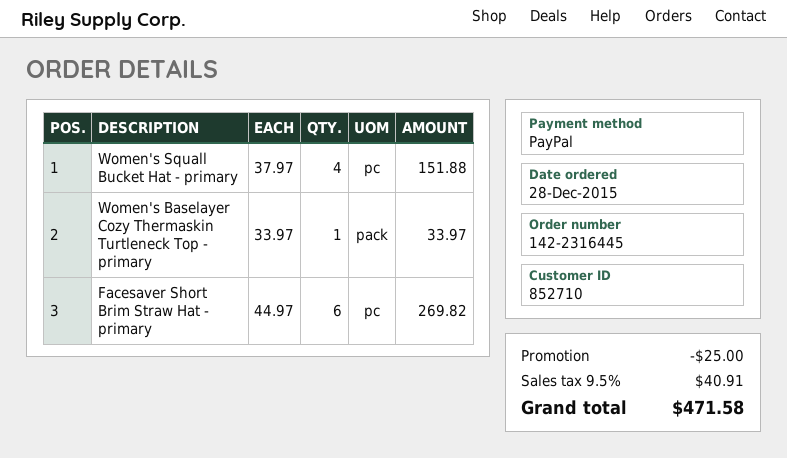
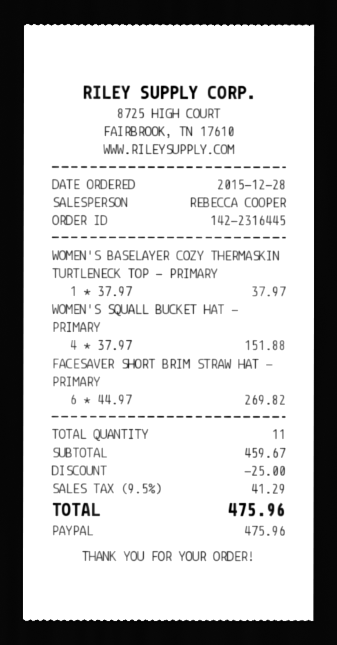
Women's Baselayer Cozy Thermaskin Turtleneck Top - primary: 1 x 33.97 = 33.97 -> 1 x 37.97 = 37.97
tax: 9.5% = 40.91 -> 9.5% = 41.29
total: 471.58 -> 475.96

